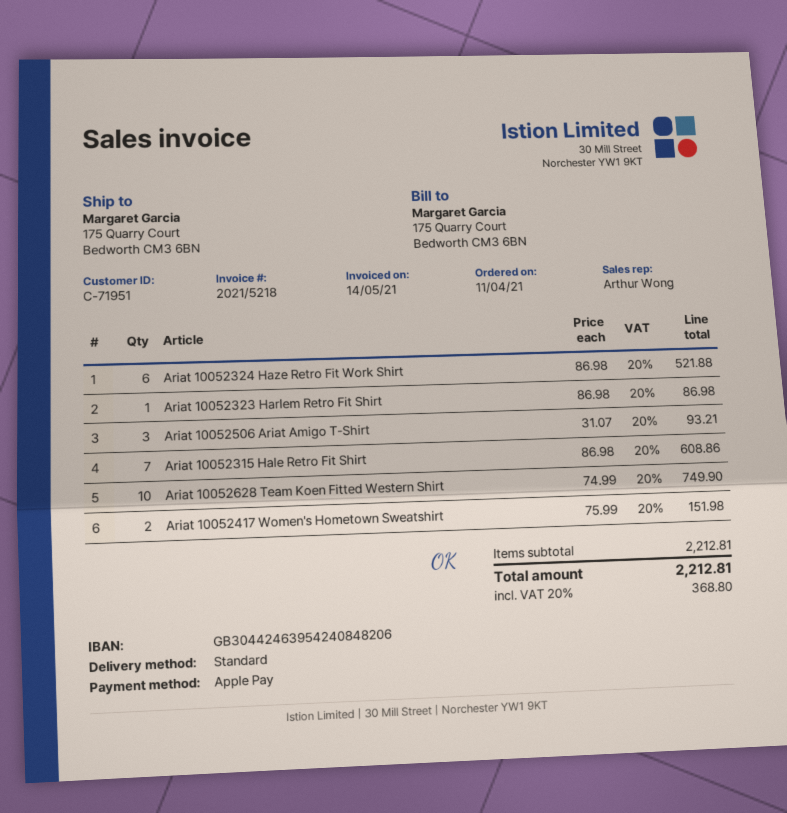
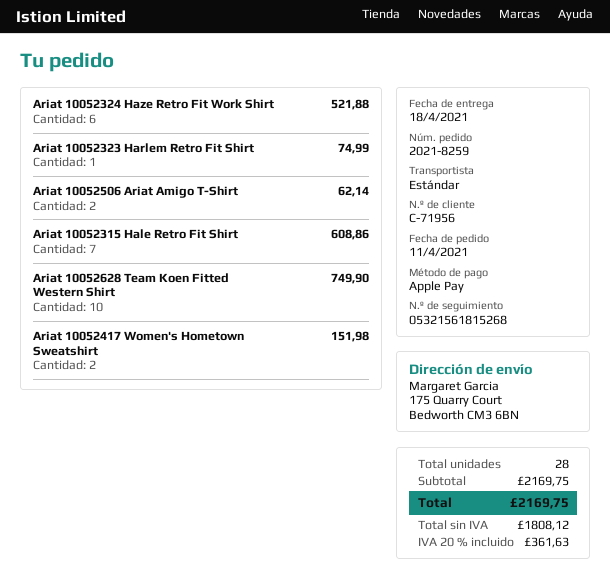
customer number: C-71951 -> C-71956
Ariat 10052323 Harlem Retro Fit Shirt: 1 for 86.98 -> 1 for 74.99
Ariat 10052506 Ariat Amigo T-Shirt: 3 for 93.21 -> 2 for 62.14
subtotal: 2212.81 -> 2169.75
tax: 20% = 368.80 -> 20% = 361.63
total: 2212.81 -> 2169.75

